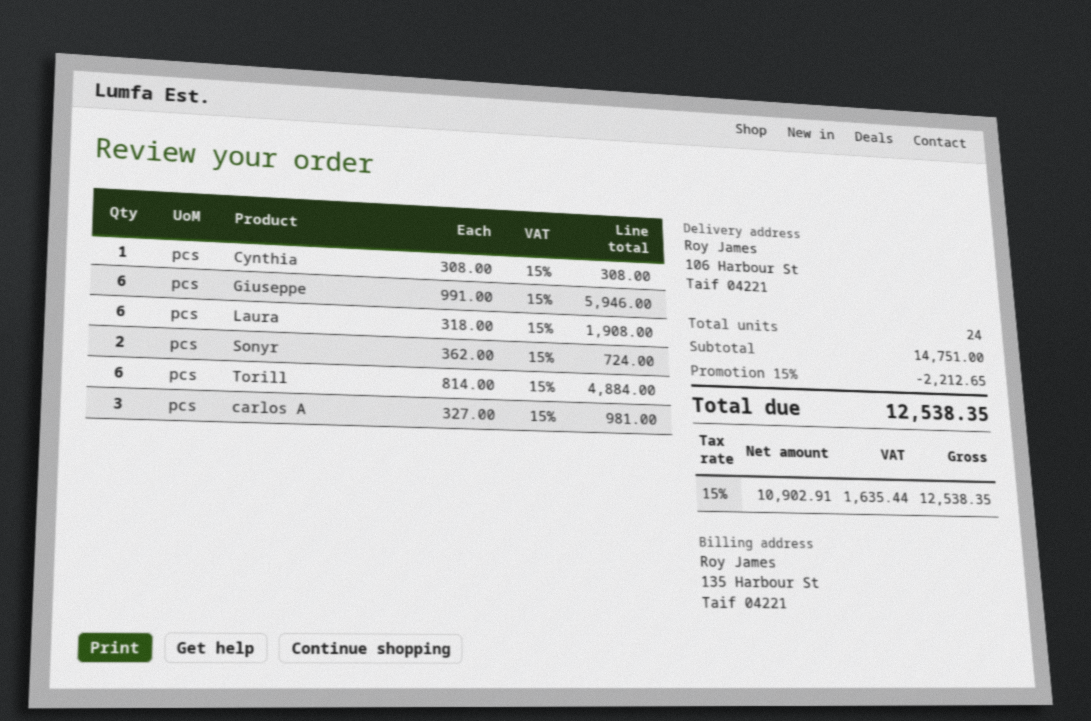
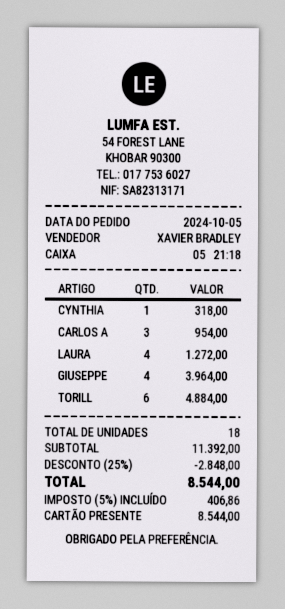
Cynthia: 1 for 308.00 -> 1 for 318.00
Giuseppe: 6 for 5946.00 -> 4 for 3964.00
Laura: 6 for 1908.00 -> 4 for 1272.00
Sonyr: 2 for 724.00 -> none
carlos A: 3 for 981.00 -> 3 for 954.00
total quantity: 24 -> 18
subtotal: 14751.00 -> 11392.00
discount: 15% = 2212.65 -> 25% = 2848.00
tax: 15% = 1635.44 -> 5% = 406.86
total: 12538.35 -> 8544.00

